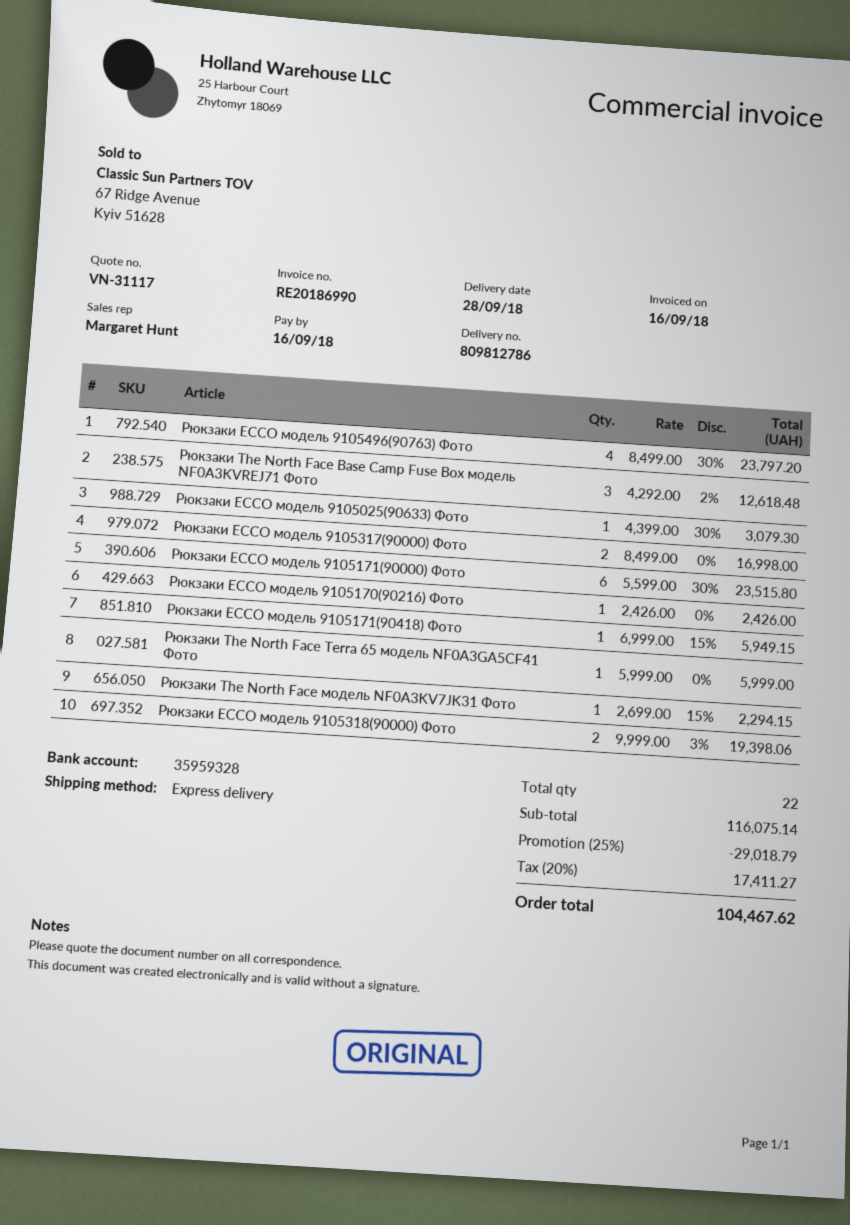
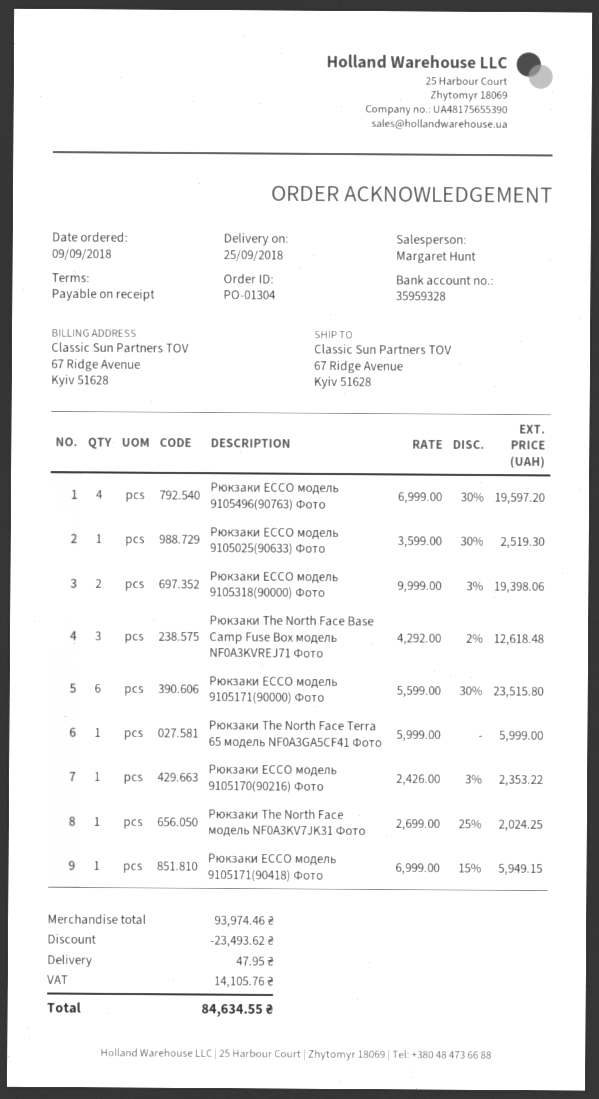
delivery date: 2018-09-28 -> 2018-09-25
Рюкзаки ECCO модель 9105496(90763) Фото: 4 x 8499.00 - 30% = 23797.20 -> 4 x 6999.00 - 30% = 19597.20
Рюкзаки ECCO модель 9105025(90633) Фото: 1 x 4399.00 - 30% = 3079.30 -> 1 x 3599.00 - 30% = 2519.30
Рюкзаки ECCO модель 9105317(90000) Фото: 2 x 8499.00 = 16998.00 -> none
Рюкзаки ECCO модель 9105170(90216) Фото: 1 x 2426.00 = 2426.00 -> 1 x 2426.00 - 3% = 2353.22
Рюкзаки The North Face модель NF0A3KV7JK31 Фото: 1 x 2699.00 - 15% = 2294.15 -> 1 x 2699.00 - 25% = 2024.25
subtotal: 116075.14 -> 93974.46
discount: 29018.79 -> 23493.62
shipping: none -> 47.95
tax: 17411.27 -> 14105.76
total: 104467.62 -> 84634.55

